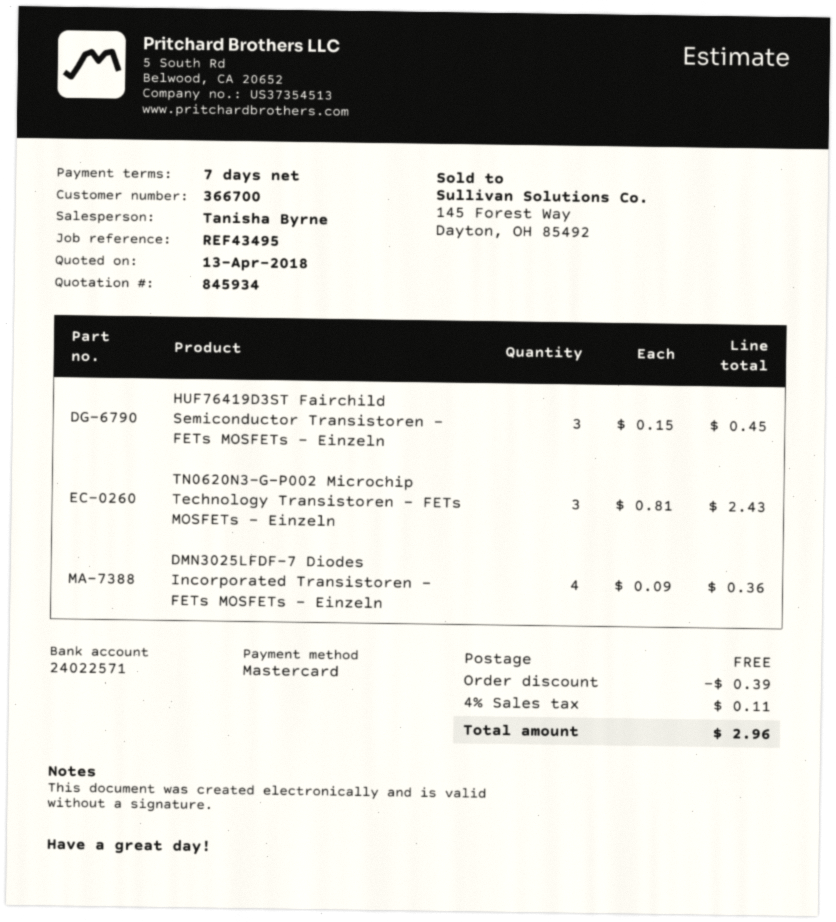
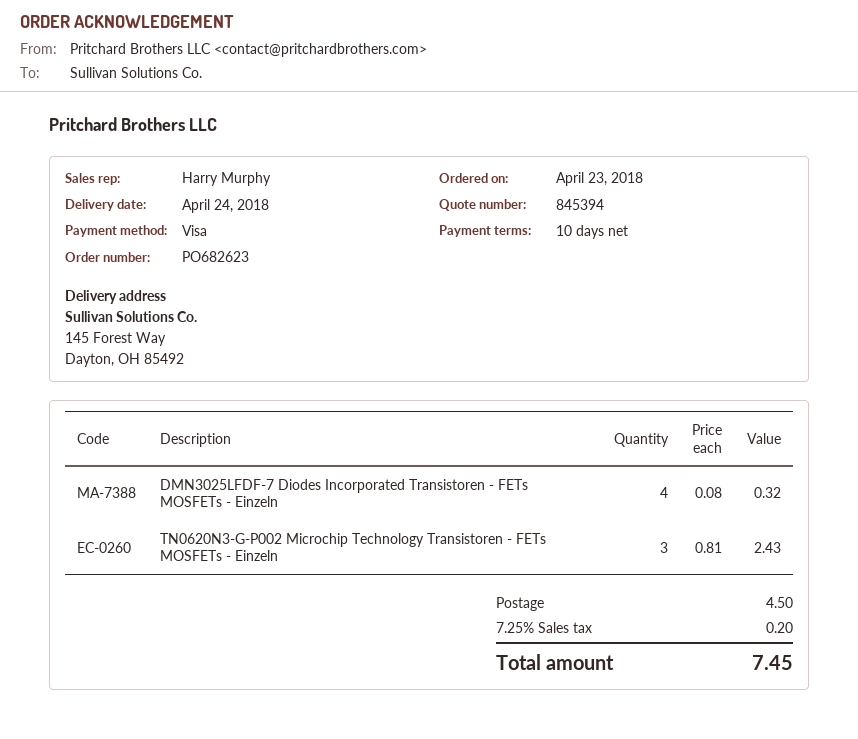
quote number: 845934 -> 845394
payment terms: 7 days -> 10 days
sales rep: Tanisha Byrne -> Harry Murphy
payment method: Mastercard -> Visa
HUF76419D3ST Fairchild Semiconductor Transistoren - FETs MOSFETs - Einzeln: 3 x 0.15 = 0.45 -> none
DMN3025LFDF-7 Diodes Incorporated Transistoren - FETs MOSFETs - Einzeln: 4 x 0.09 = 0.36 -> 4 x 0.08 = 0.32
discount: 0.39 -> none
shipping: 0.00 -> 4.50
tax: 4% = 0.11 -> 7.25% = 0.20
total: 2.96 -> 7.45

